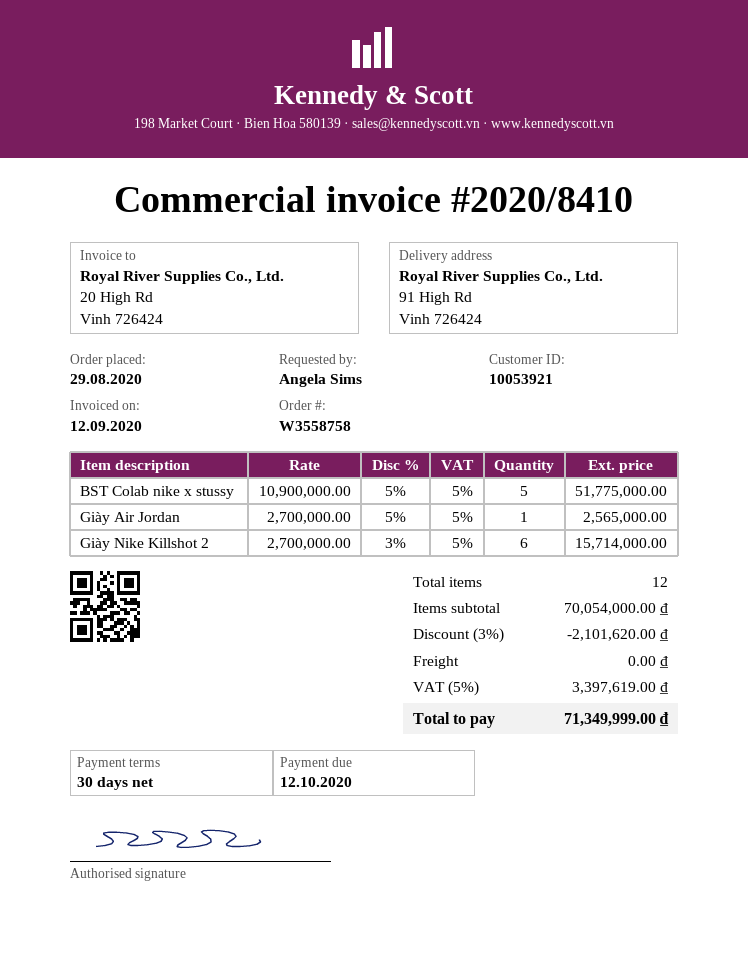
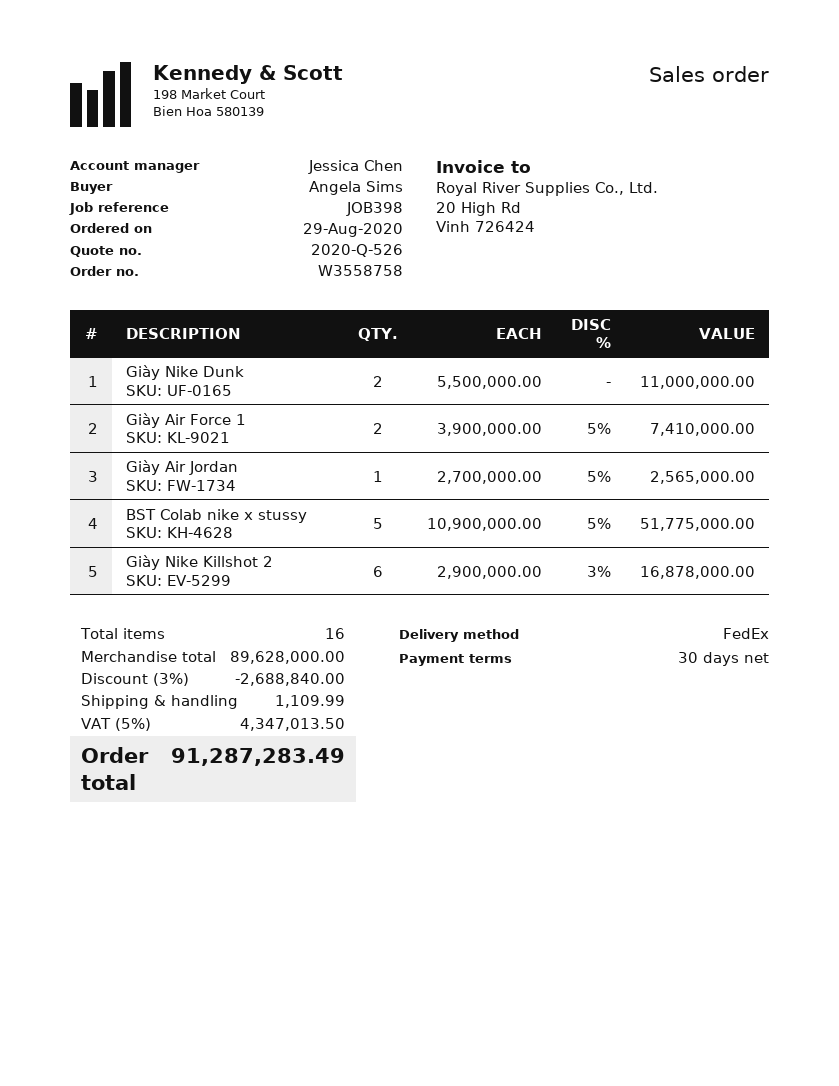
Giày Nike Killshot 2: 6 x 2700000.00 - 3% = 15714000.00 -> 6 x 2900000.00 - 3% = 16878000.00
Giày Nike Dunk: none -> 2 x 5500000.00 = 11000000.00
Giày Air Force 1: none -> 2 x 3900000.00 - 5% = 7410000.00
total quantity: 12 -> 16
subtotal: 70054000.00 -> 89628000.00
discount: 3% = 2101620.00 -> 3% = 2688840.00
shipping: 0.00 -> 1109.99
tax: 5% = 3397619.00 -> 5% = 4347013.50
total: 71349999.00 -> 91287283.49

